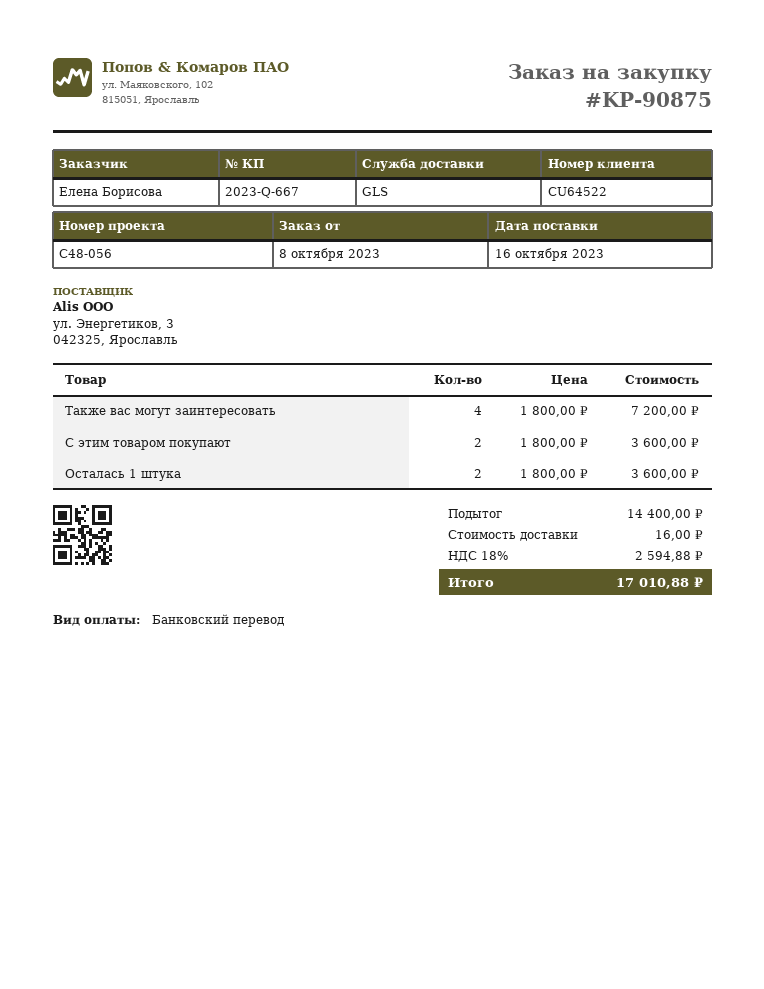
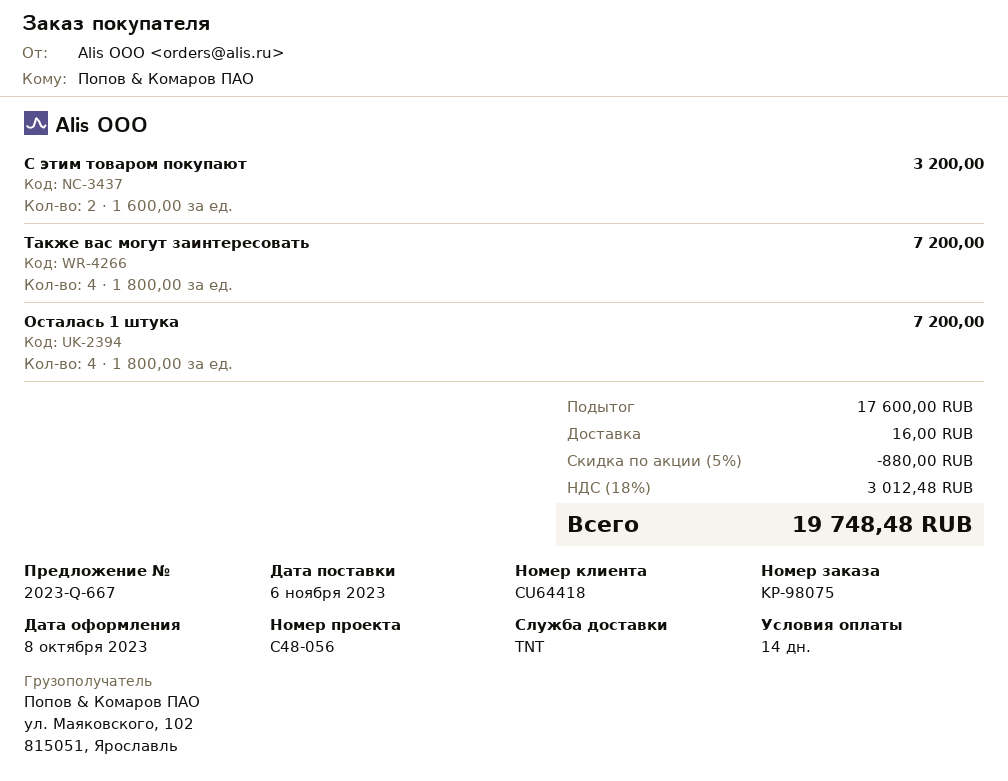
order number: KP-90875 -> KP-98075
delivery date: 2023-10-16 -> 2023-11-06
customer number: CU64522 -> CU64418
shipping method: GLS -> TNT
С этим товаром покупают: 2 x 1800.00 = 3600.00 -> 2 x 1600.00 = 3200.00
Осталась 1 штука: 2 x 1800.00 = 3600.00 -> 4 x 1800.00 = 7200.00
subtotal: 14400.00 -> 17600.00
discount: none -> 5% = 880.00
tax: 18% = 2594.88 -> 18% = 3012.48
total: 17010.88 -> 19748.48

